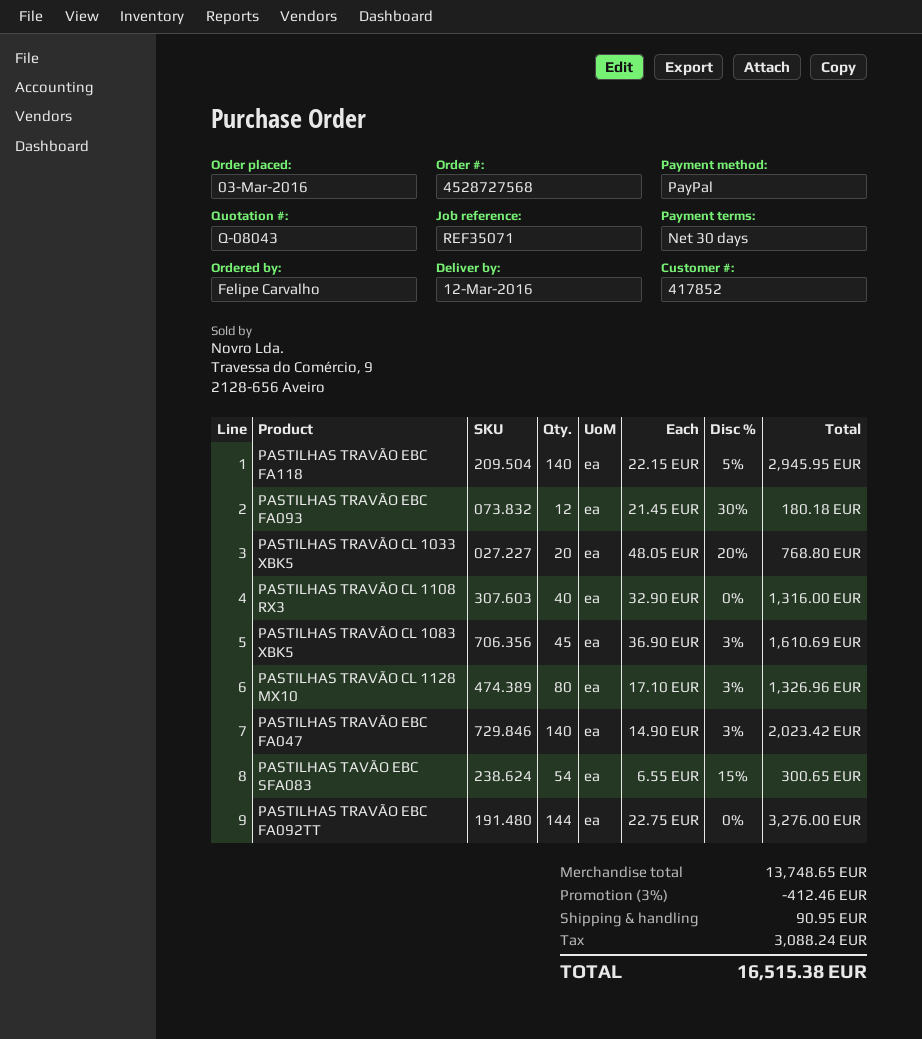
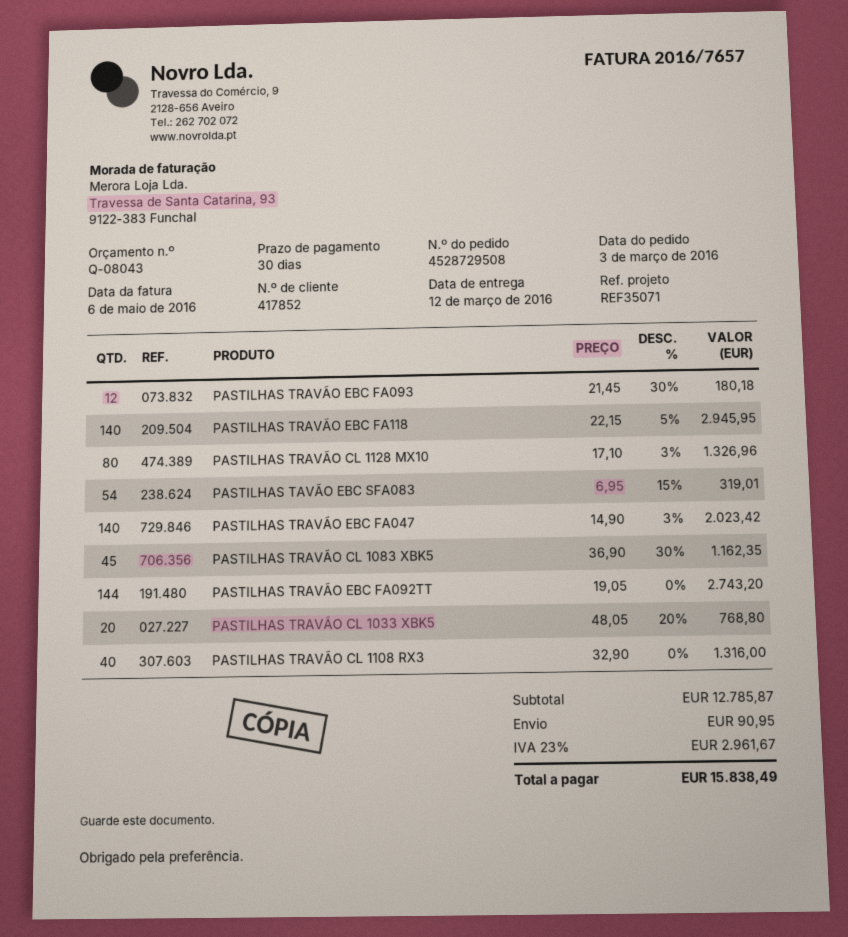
order number: 4528727568 -> 4528729508
PASTILHAS TRAVÃO CL 1083 XBK5: 45 x 36.90 - 3% = 1610.69 -> 45 x 36.90 - 30% = 1162.35
PASTILHAS TAVÃO EBC SFA083: 54 x 6.55 - 15% = 300.65 -> 54 x 6.95 - 15% = 319.01
PASTILHAS TRAVÃO EBC FA092TT: 144 x 22.75 = 3276.00 -> 144 x 19.05 = 2743.20
subtotal: 13748.65 -> 12785.87
discount: 3% = 412.46 -> none
tax: 3088.24 -> 2961.67
total: 16515.38 -> 15838.49

